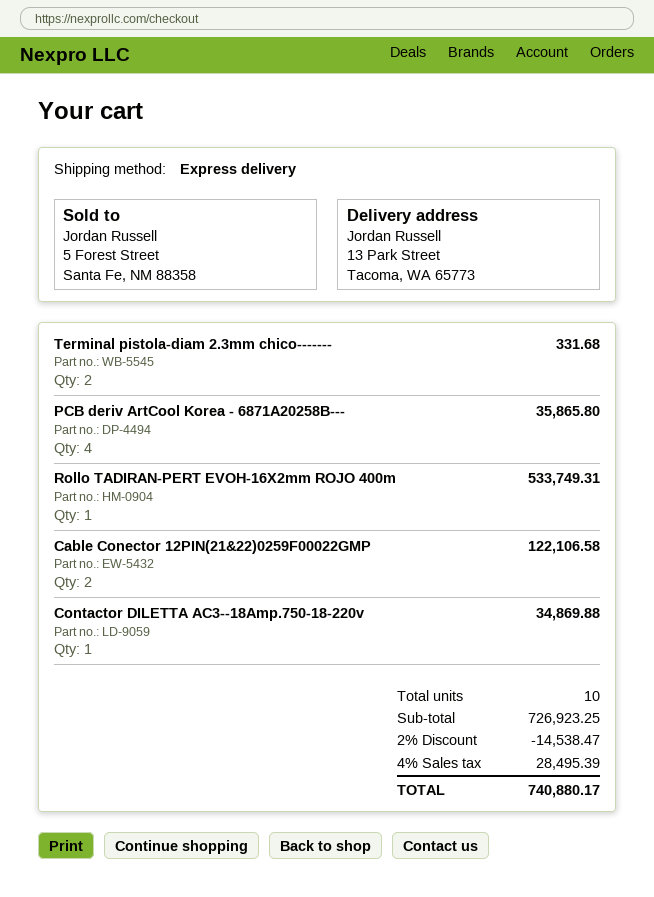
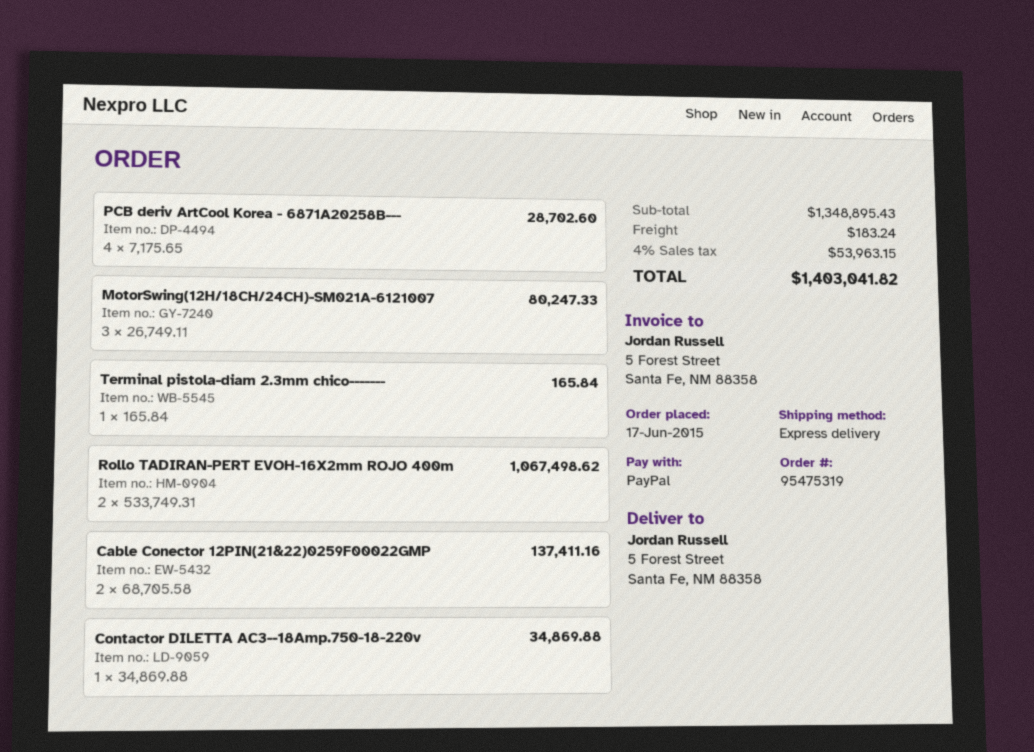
ship to: 13 Park Street, Tacoma, WA 65773 -> 5 Forest Street, Santa Fe, NM 88358
Terminal pistola-diam 2.3mm chico-------: 2 for 331.68 -> 1 for 165.84
PCB deriv ArtCool Korea - 6871A20258B---: 4 for 35865.80 -> 4 for 28702.60
Rollo TADIRAN-PERT EVOH-16X2mm ROJO 400m: 1 for 533749.31 -> 2 for 1067498.62
Cable Conector 12PIN(21&22)0259F00022GMP: 2 for 122106.58 -> 2 for 137411.16
MotorSwing(12H/18CH/24CH)-SM021A-6121007: none -> 3 for 80247.33
subtotal: 726923.25 -> 1348895.43
discount: 2% = 14538.47 -> none
shipping: none -> 183.24
tax: 4% = 28495.39 -> 4% = 53963.15
total: 740880.17 -> 1403041.82

